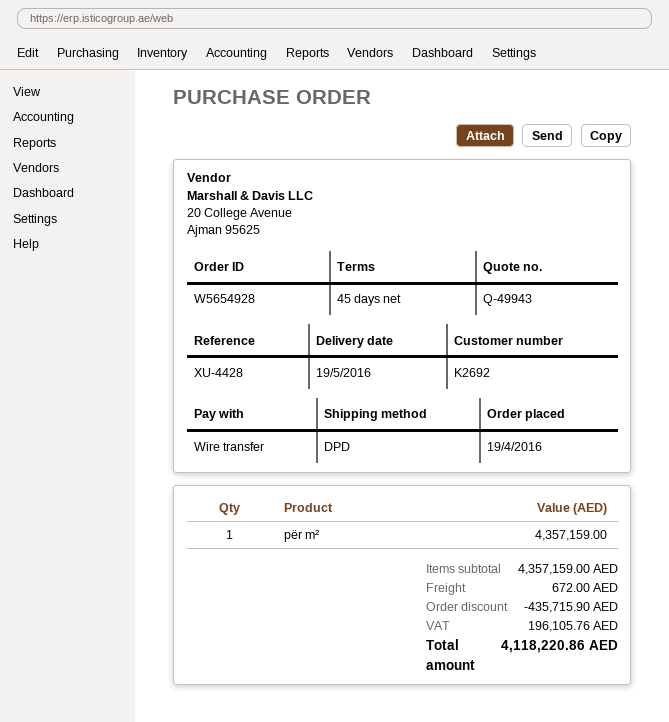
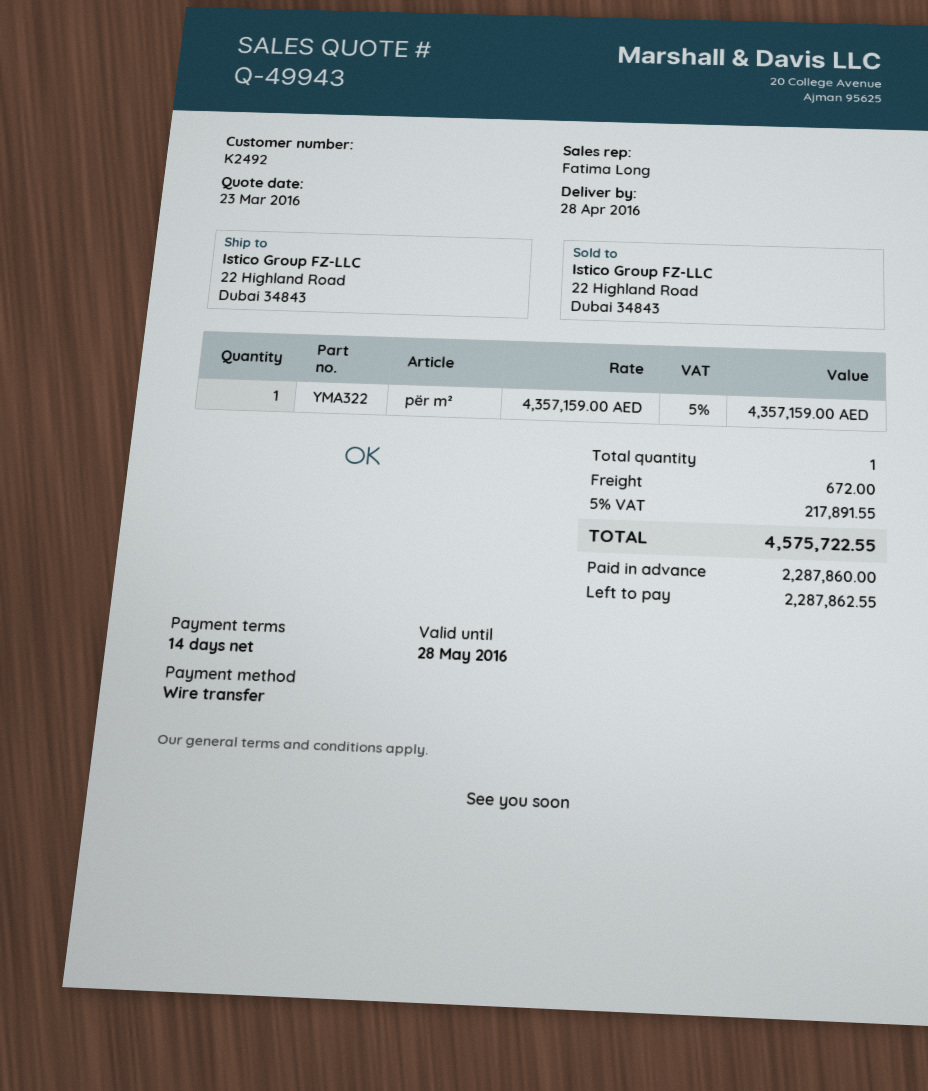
delivery date: 2016-05-19 -> 2016-04-28
payment terms: 45 days -> 14 days
customer number: K2692 -> K2492
discount: 435715.90 -> none
tax: 196105.76 -> 217891.55
total: 4118220.86 -> 4575722.55

